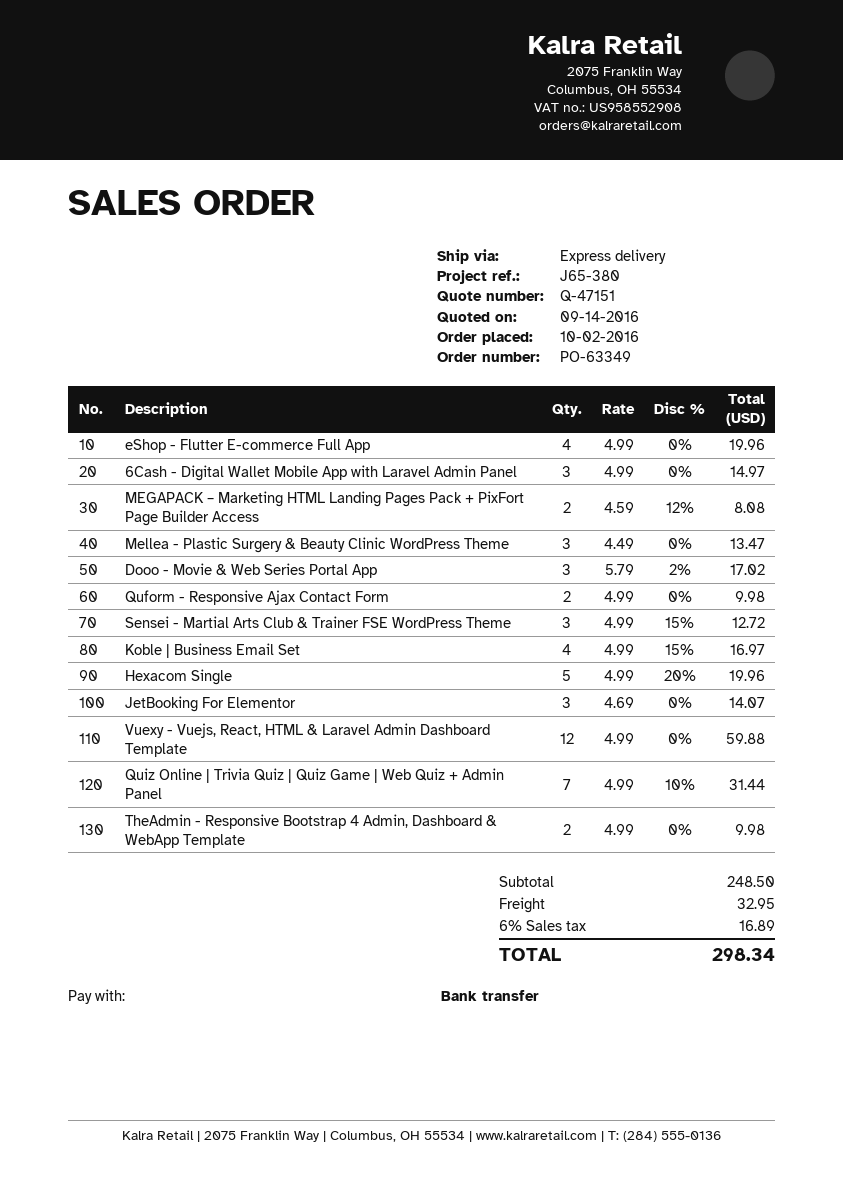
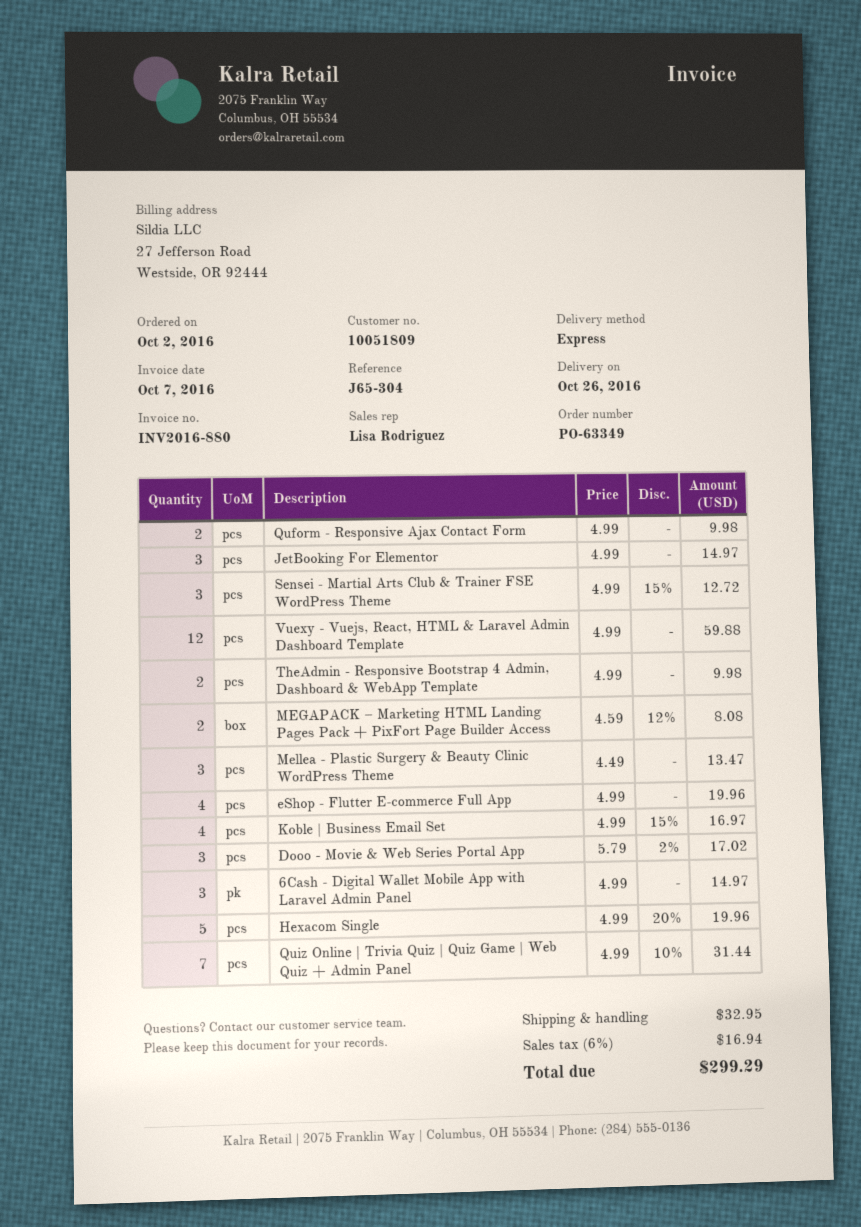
reference: J65-380 -> J65-304
JetBooking For Elementor: 3 x 4.69 = 14.07 -> 3 x 4.99 = 14.97
tax: 6% = 16.89 -> 6% = 16.94
total: 298.34 -> 299.29

